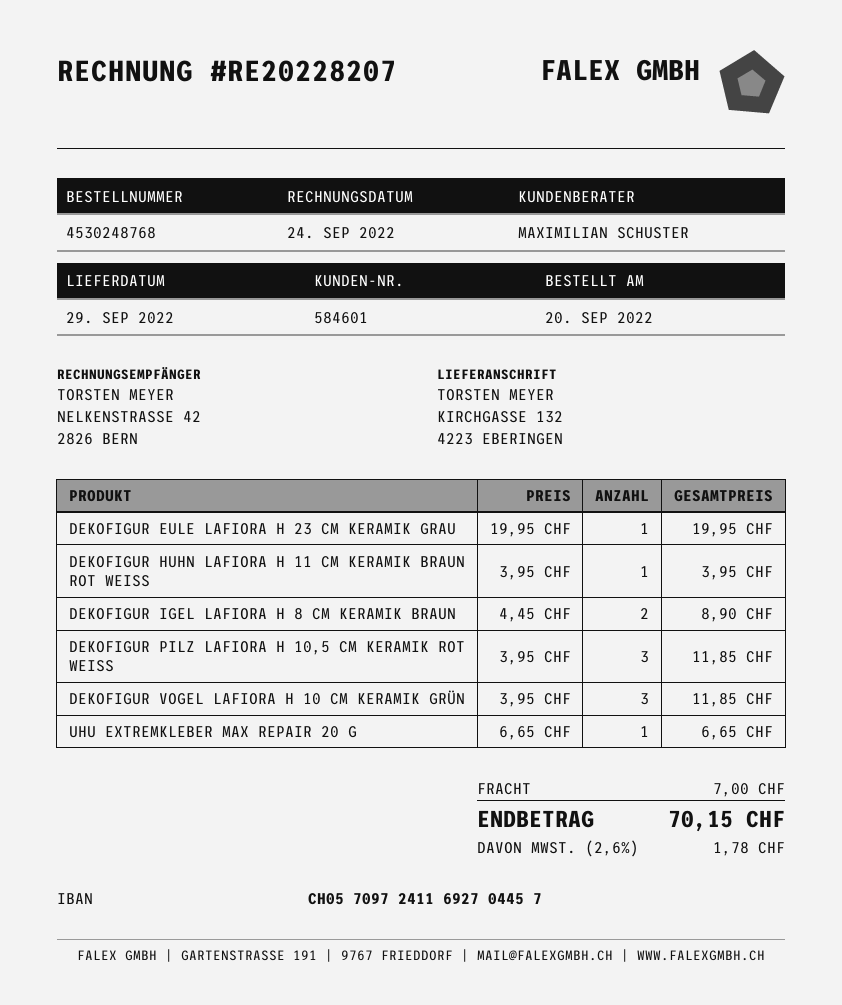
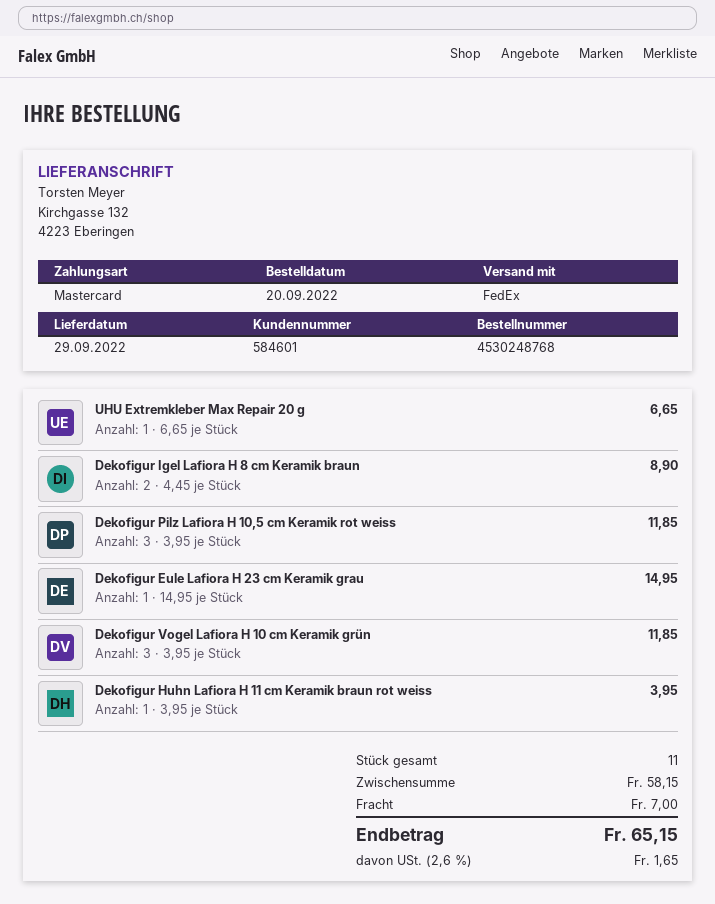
DEKOFIGUR EULE LAFIORA H 23 CM KERAMIK GRAU: 1 x 19.95 = 19.95 -> 1 x 14.95 = 14.95
tax: 2.6% = 1.78 -> 2.6% = 1.65
total: 70.15 -> 65.15

